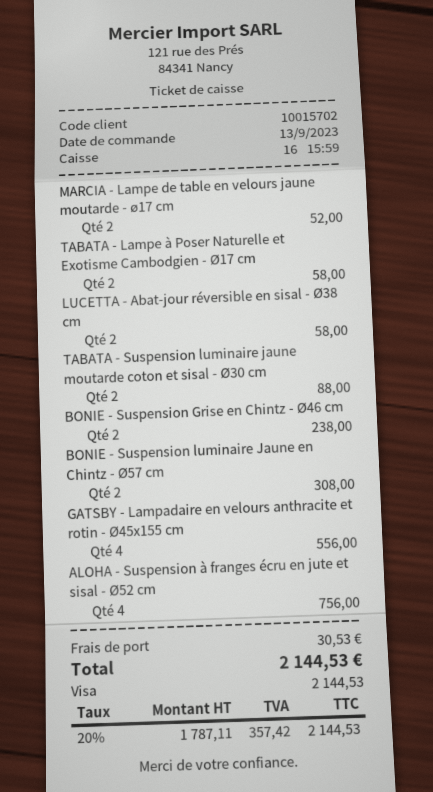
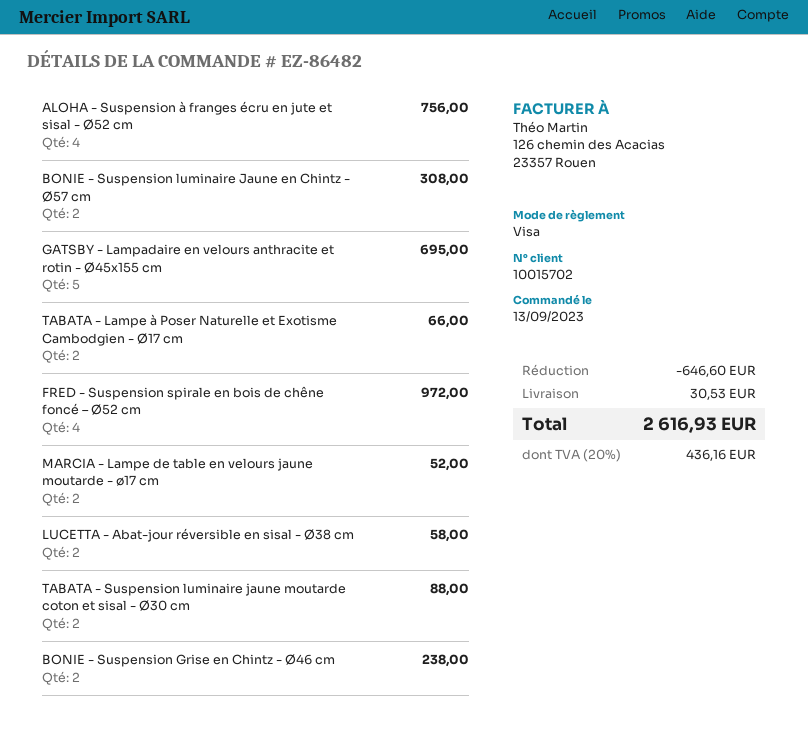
TABATA - Lampe à Poser Naturelle et Exotisme Cambodgien - Ø17 cm: 2 for 58.00 -> 2 for 66.00
GATSBY - Lampadaire en velours anthracite et rotin - Ø45x155 cm: 4 for 556.00 -> 5 for 695.00
FRED - Suspension spirale en bois de chêne foncé – Ø52 cm: none -> 4 for 972.00
discount: none -> 646.60
tax: 20% = 357.42 -> 20% = 436.16
total: 2144.53 -> 2616.93

